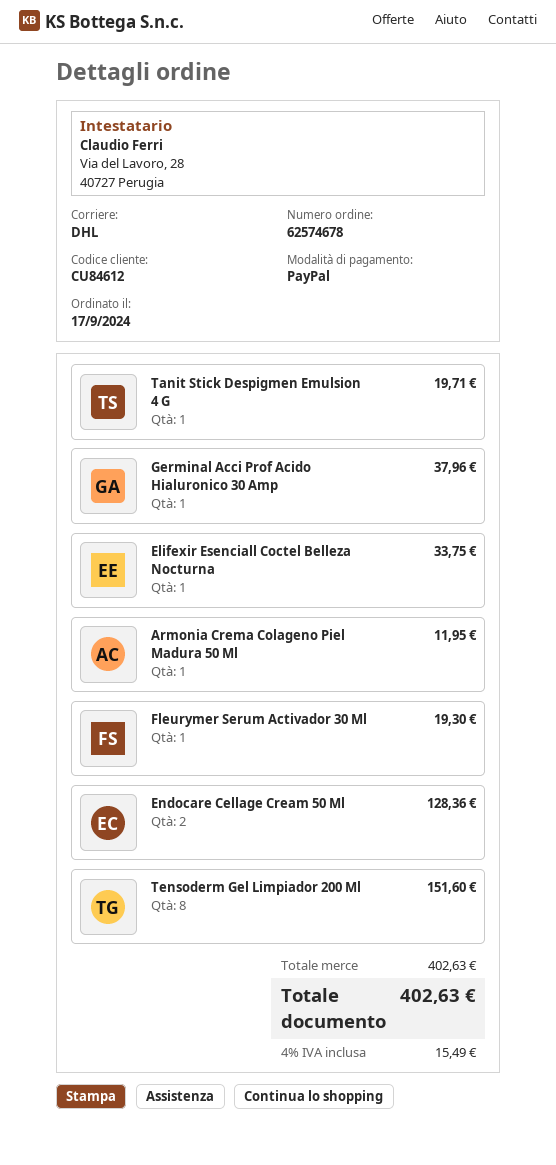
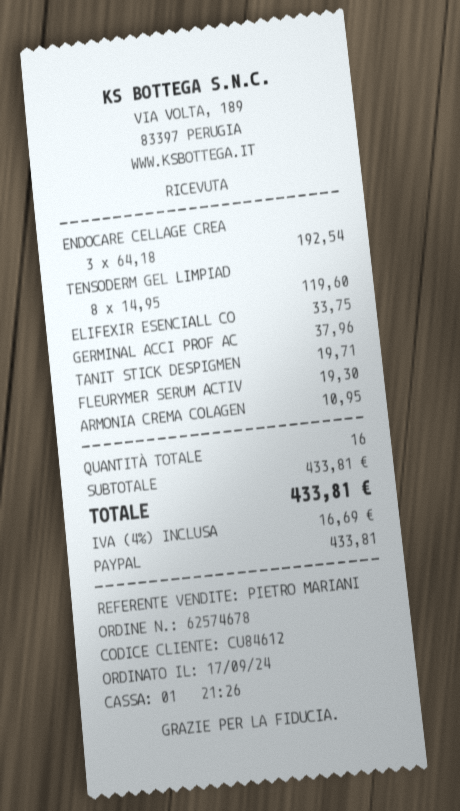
Armonia Crema Colageno Piel Madura 50 Ml: 1 for 11.95 -> 1 for 10.95
Endocare Cellage Cream 50 Ml: 2 for 128.36 -> 3 for 192.54
Tensoderm Gel Limpiador 200 Ml: 8 for 151.60 -> 8 for 119.60
subtotal: 402.63 -> 433.81
tax: 4% = 15.49 -> 4% = 16.69
total: 402.63 -> 433.81

